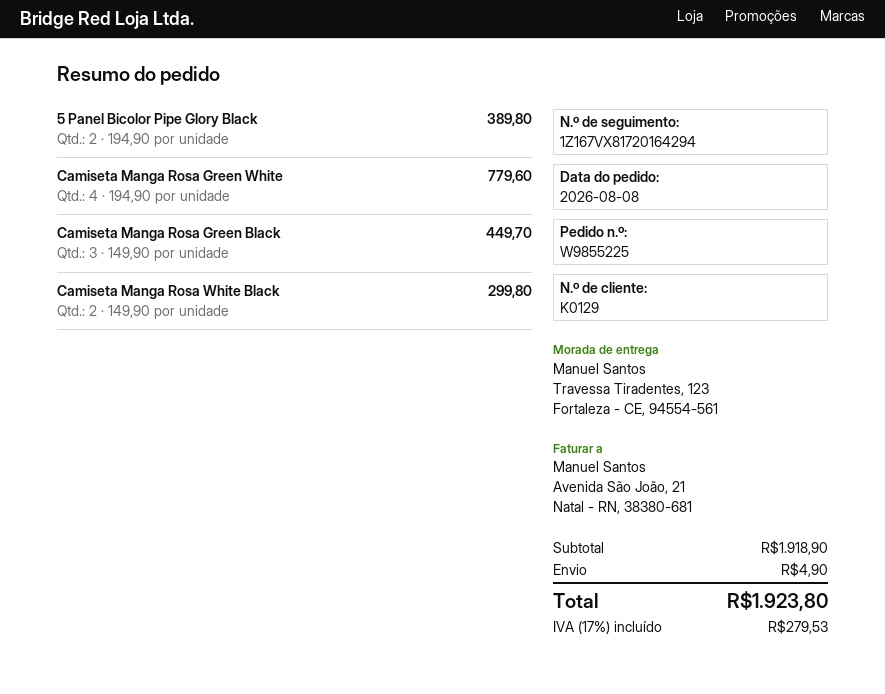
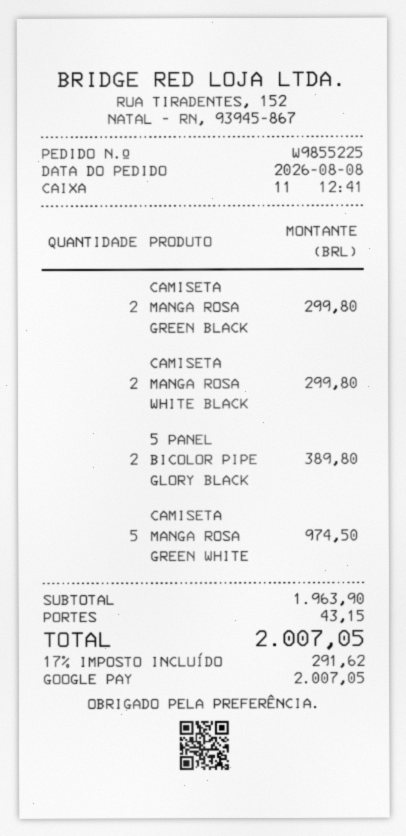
Camiseta Manga Rosa Green White: 4 for 779.60 -> 5 for 974.50
Camiseta Manga Rosa Green Black: 3 for 449.70 -> 2 for 299.80
subtotal: 1918.90 -> 1963.90
shipping: 4.90 -> 43.15
tax: 17% = 279.53 -> 17% = 291.62
total: 1923.80 -> 2007.05

